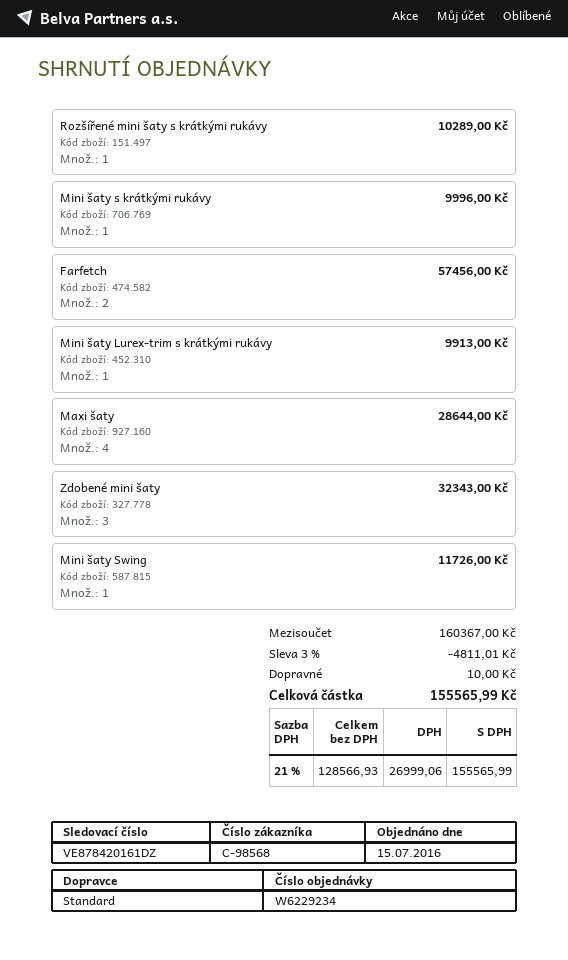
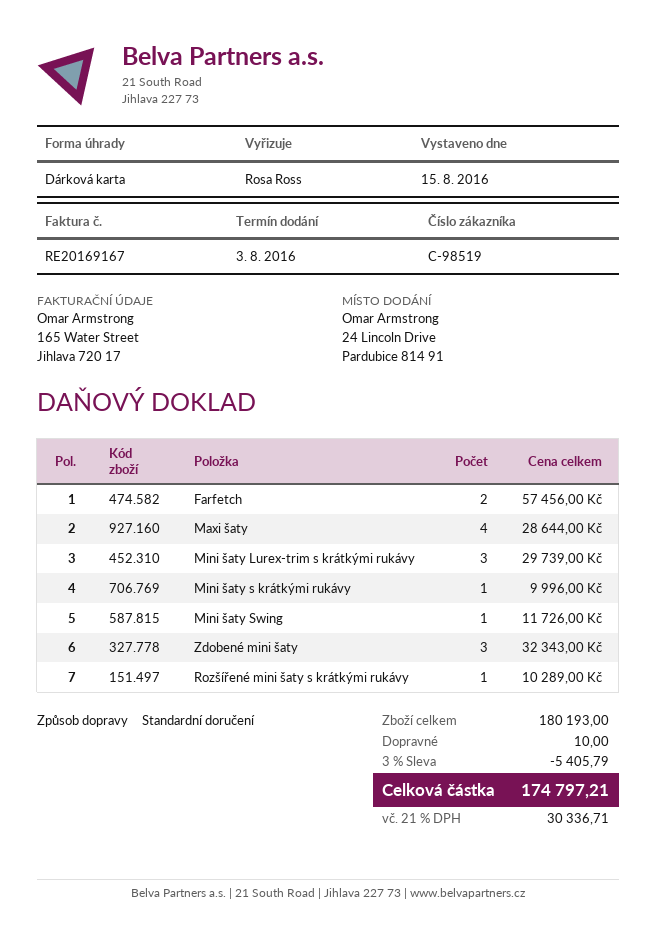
customer number: C-98568 -> C-98519
Mini šaty Lurex-trim s krátkými rukávy: 1 for 9913.00 -> 3 for 29739.00
subtotal: 160367.00 -> 180193.00
discount: 3% = 4811.01 -> 3% = 5405.79
tax: 21% = 26999.06 -> 21% = 30336.71
total: 155565.99 -> 174797.21

